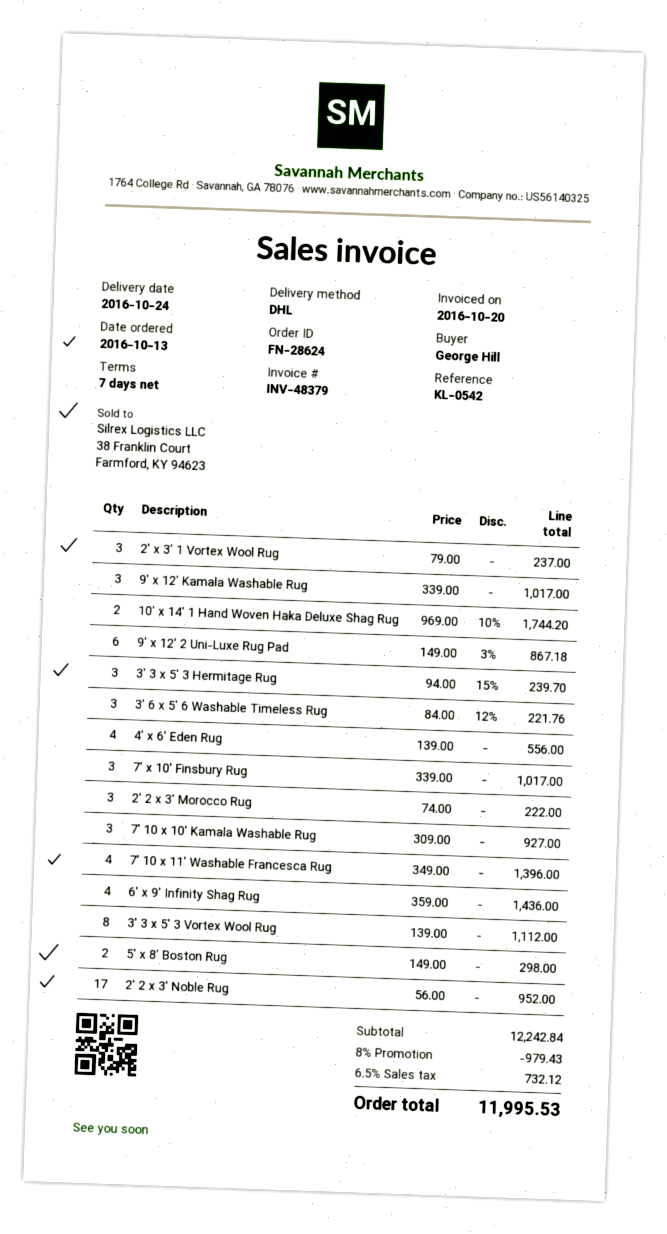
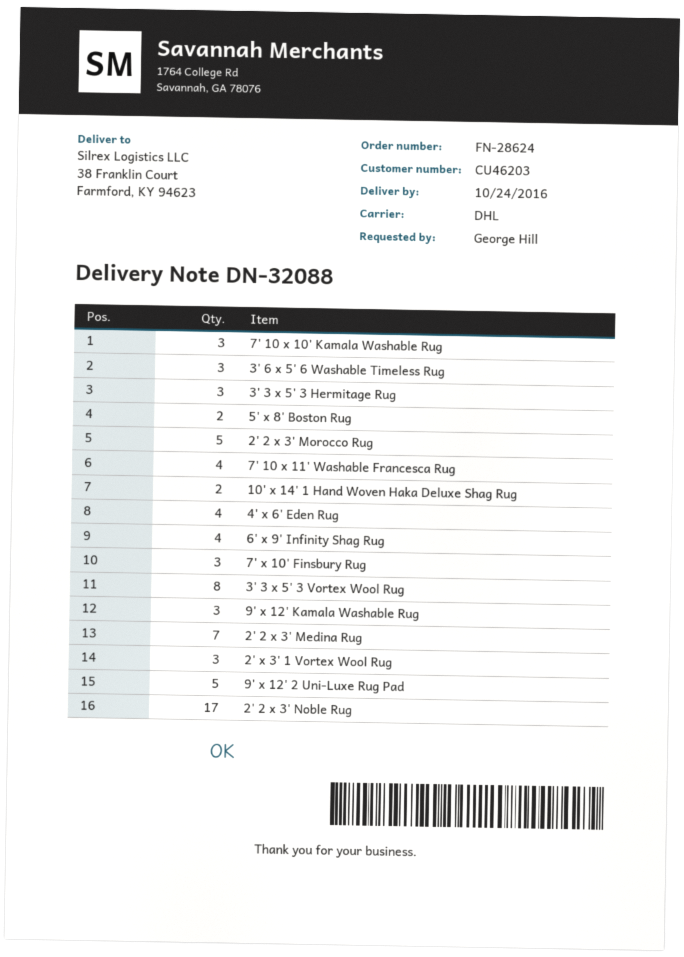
9' x 12' 2 Uni-Luxe Rug Pad: 6 -> 5
2' 2 x 3' Morocco Rug: 3 -> 5
2' 2 x 3' Medina Rug: none -> 7

